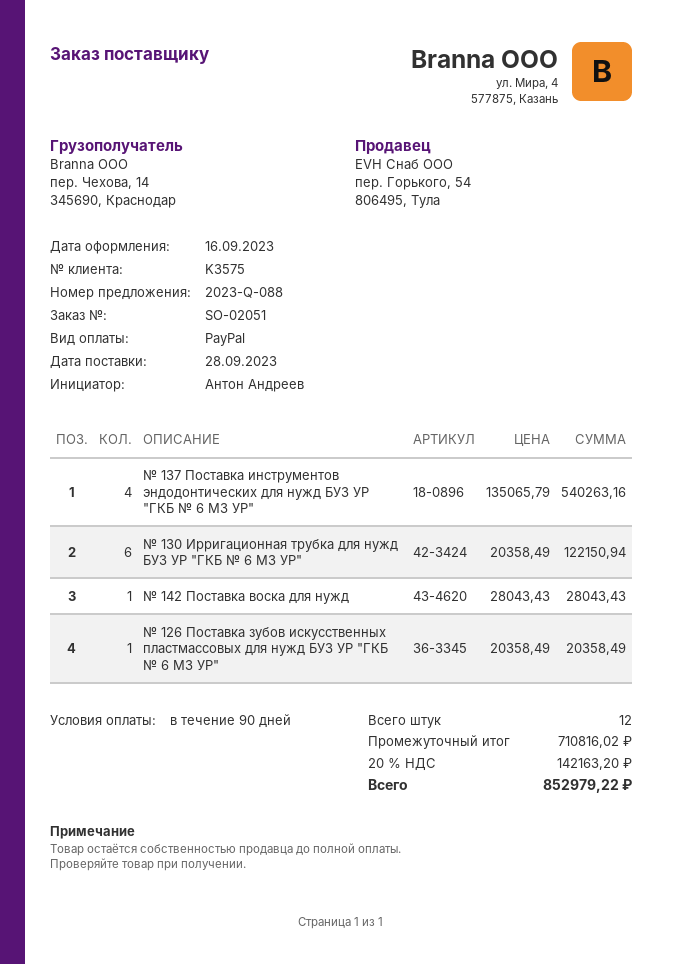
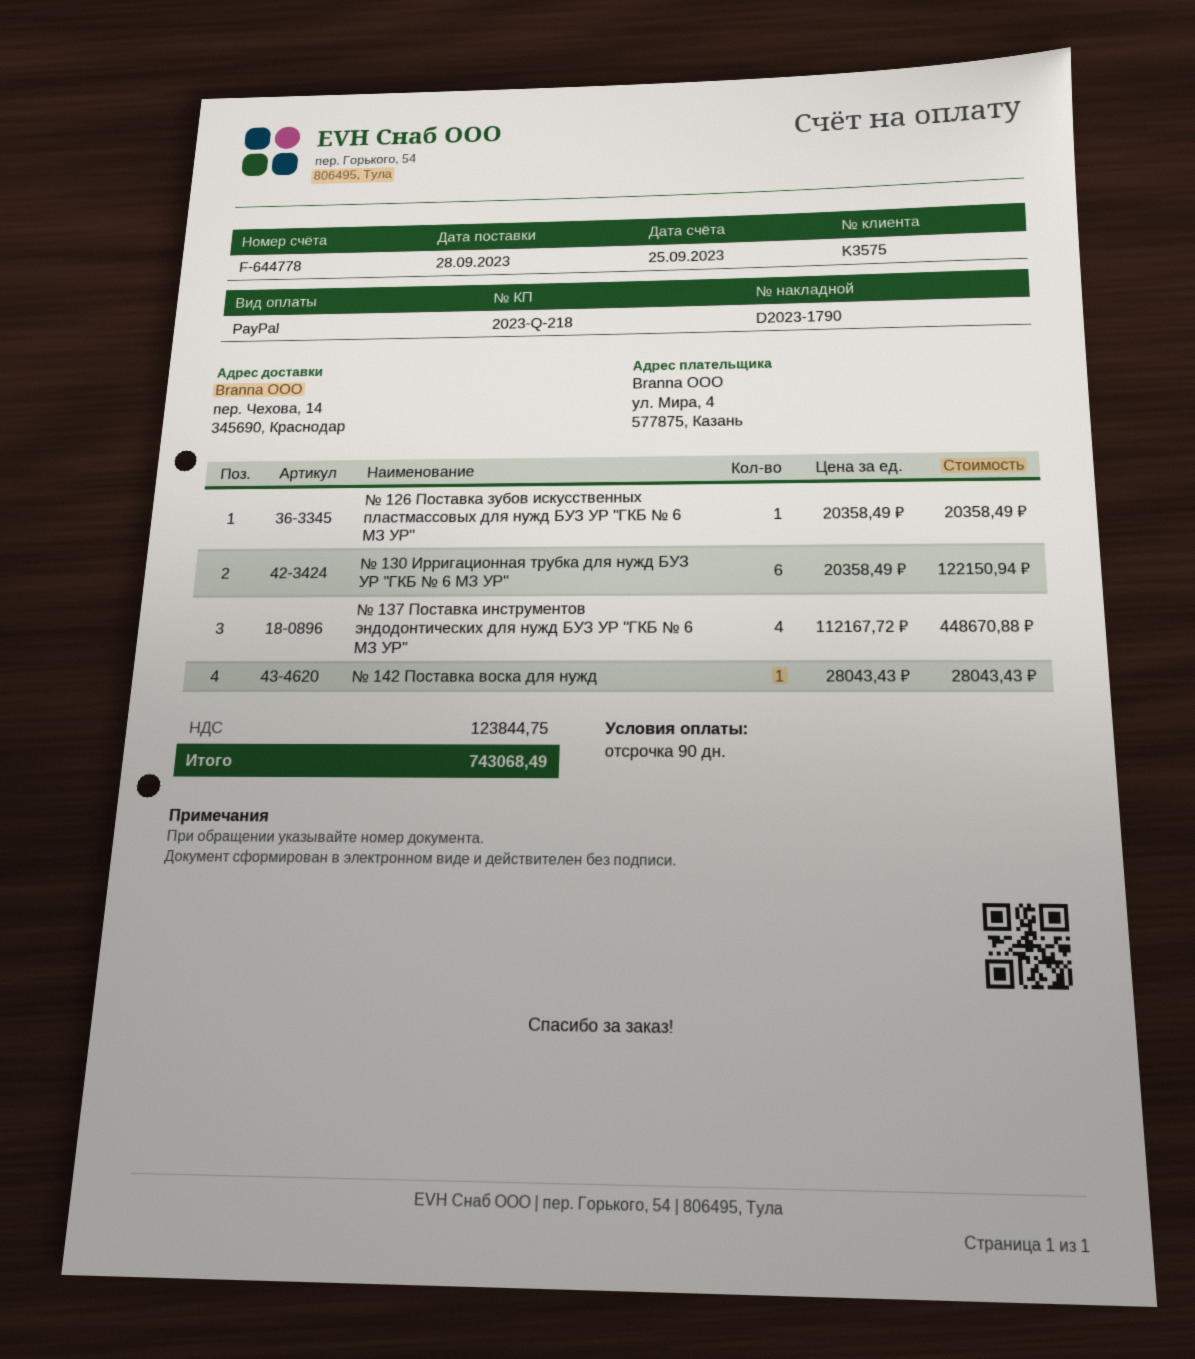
quote number: 2023-Q-088 -> 2023-Q-218
№ 137 Поставка инструментов эндодонтических для нужд БУЗ УР "ГКБ № 6 МЗ УР": 4 x 135065.79 = 540263.16 -> 4 x 112167.72 = 448670.88
tax: 142163.20 -> 123844.75
total: 852979.22 -> 743068.49

